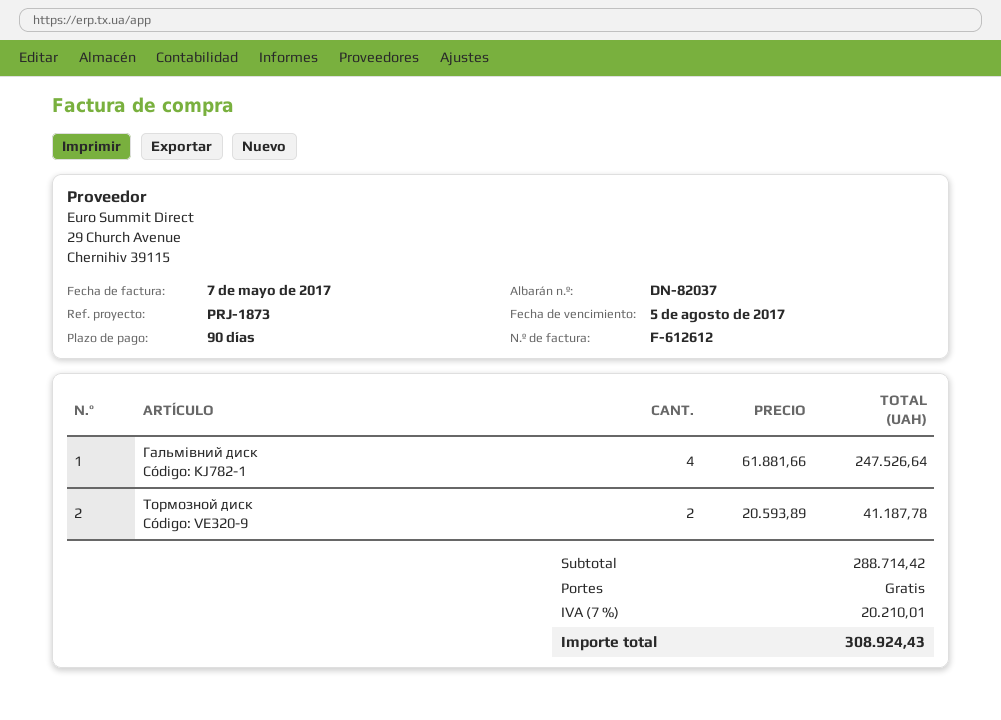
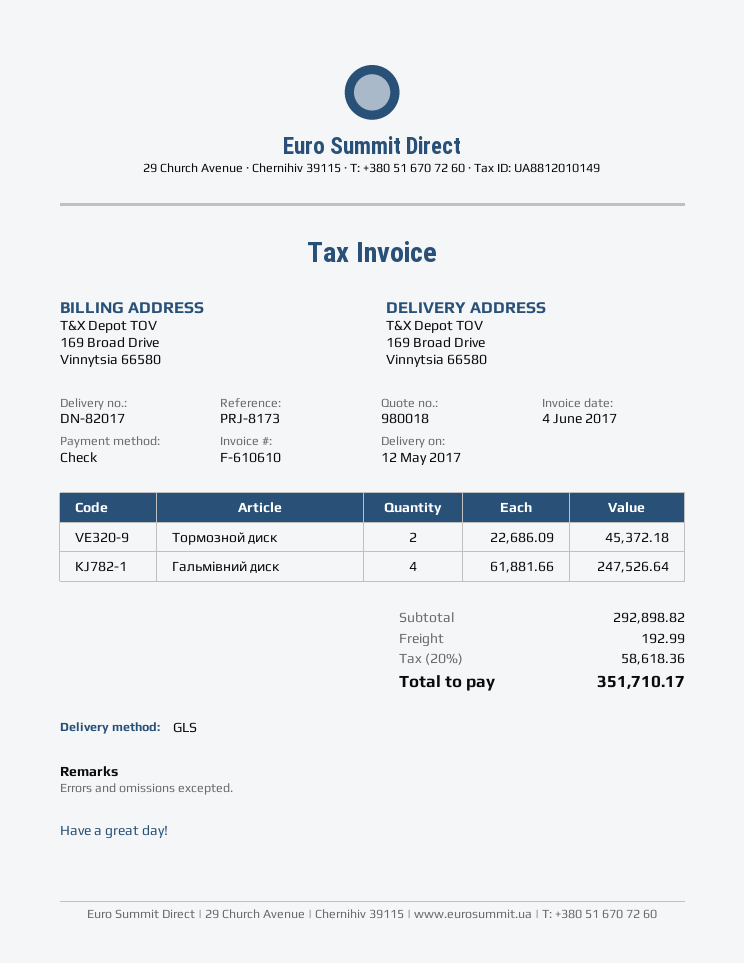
delivery note number: DN-82037 -> DN-82017
invoice number: F-612612 -> F-610610
invoice date: 2017-05-07 -> 2017-06-04
reference: PRJ-1873 -> PRJ-8173
Тормозной диск: 2 x 20593.89 = 41187.78 -> 2 x 22686.09 = 45372.18
subtotal: 288714.42 -> 292898.82
shipping: 0.00 -> 192.99
tax: 7% = 20210.01 -> 20% = 58618.36
total: 308924.43 -> 351710.17

